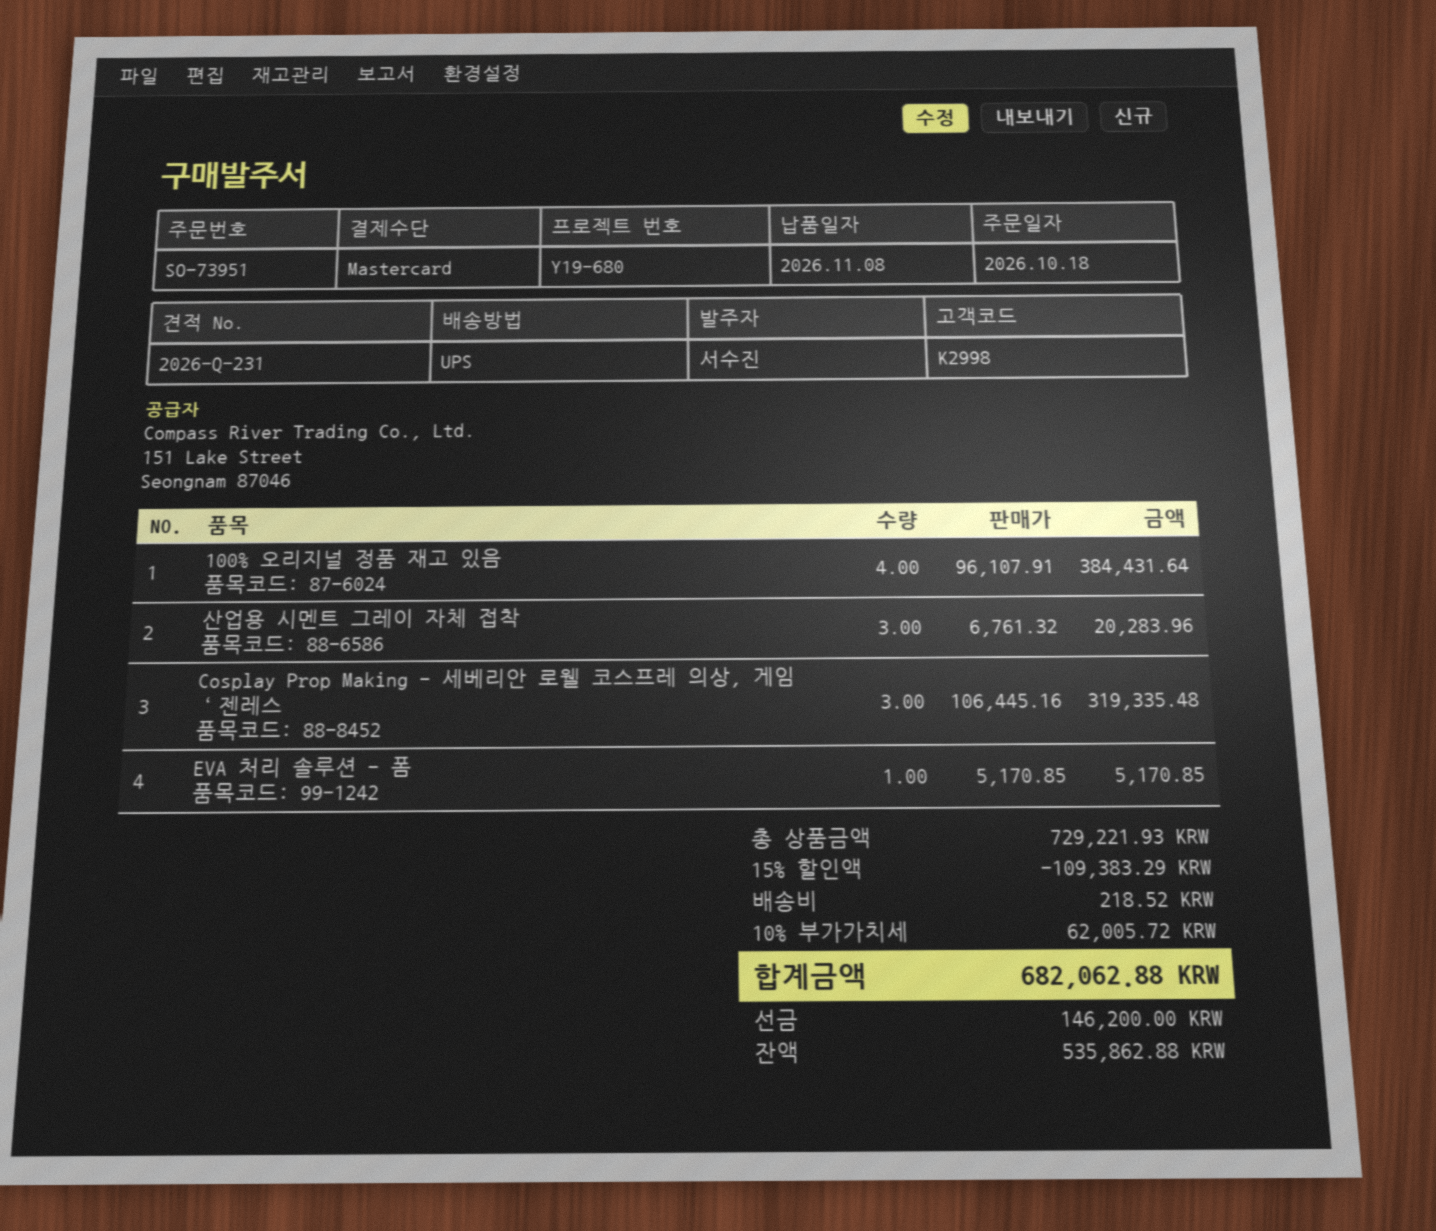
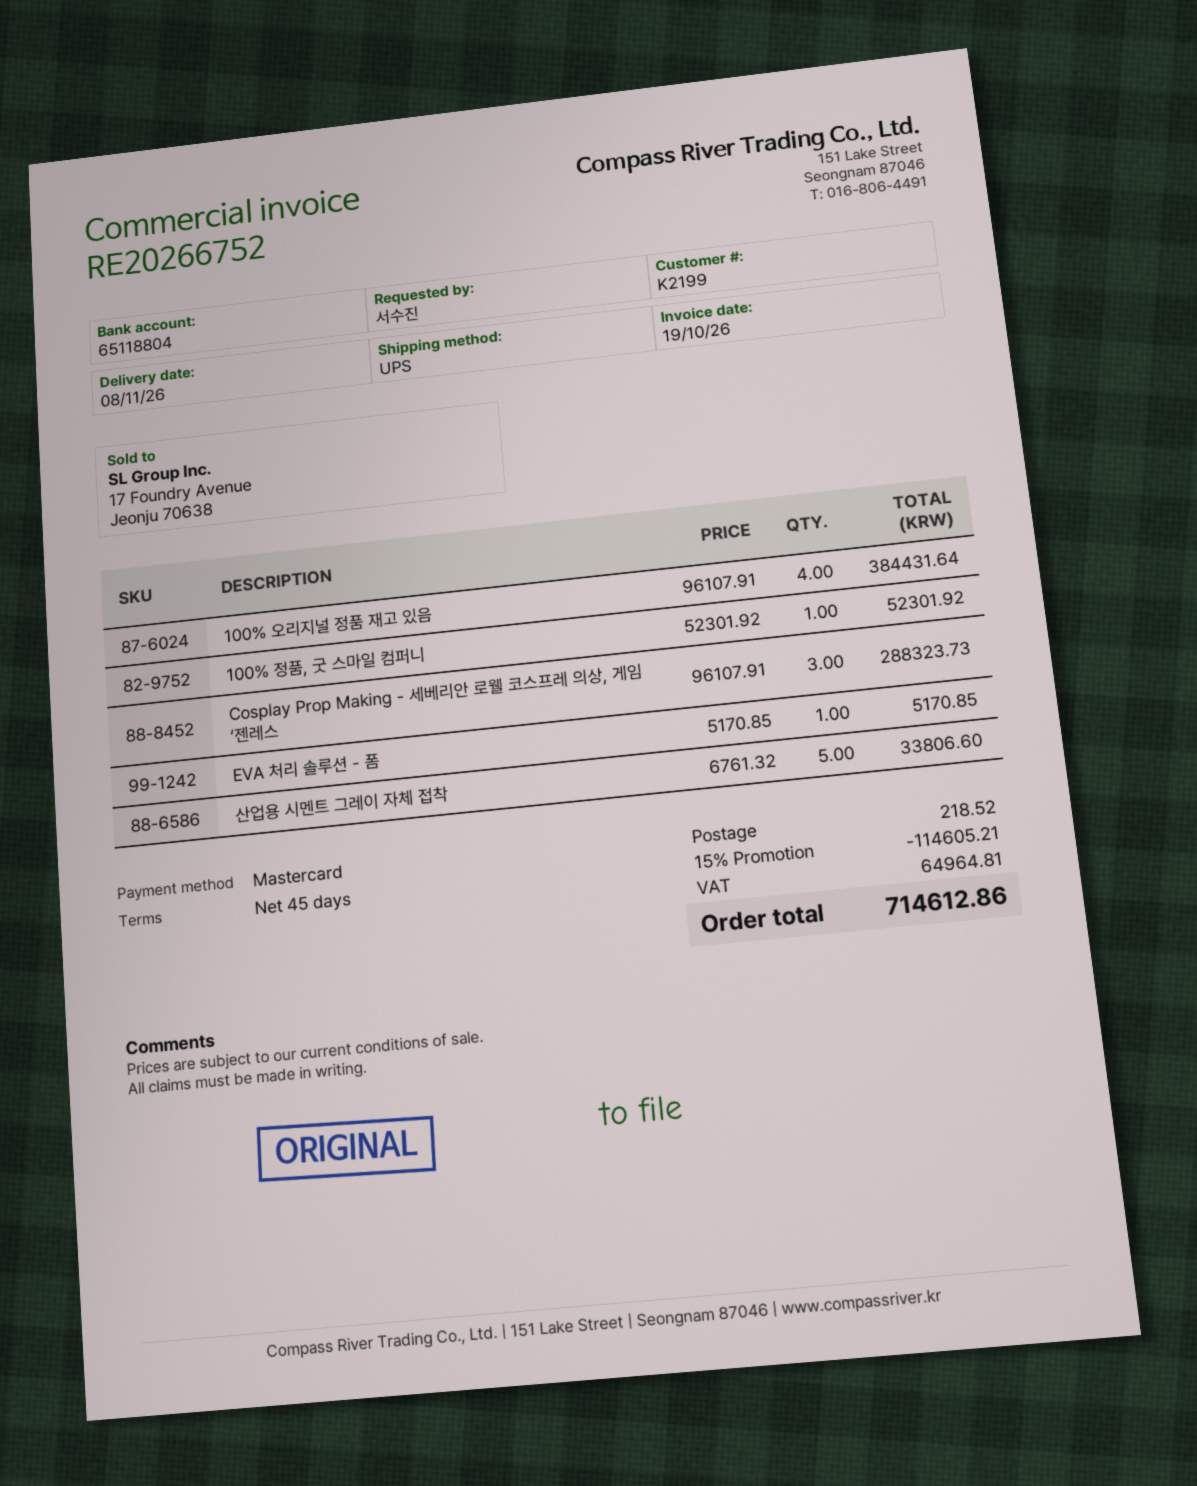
customer number: K2998 -> K2199
산업용 시멘트 그레이 자체 접착: 3 x 6761.32 = 20283.96 -> 5 x 6761.32 = 33806.60
Cosplay Prop Making - 세베리안 로웰 코스프레 의상, 게임 ‘젠레스: 3 x 106445.16 = 319335.48 -> 3 x 96107.91 = 288323.73
100% 정품, 굿 스마일 컴퍼니: none -> 1 x 52301.92 = 52301.92
discount: 15% = 109383.29 -> 15% = 114605.21
tax: 62005.72 -> 64964.81
total: 682062.88 -> 714612.86

